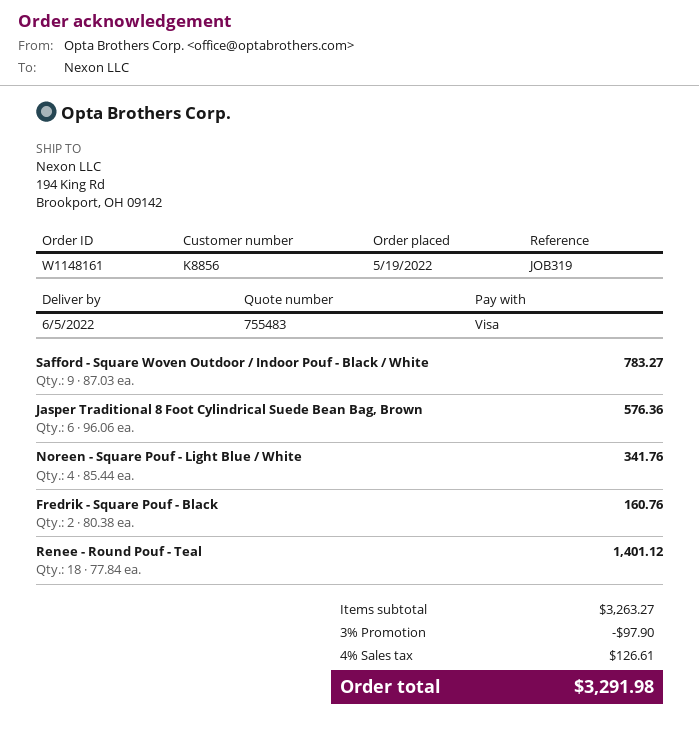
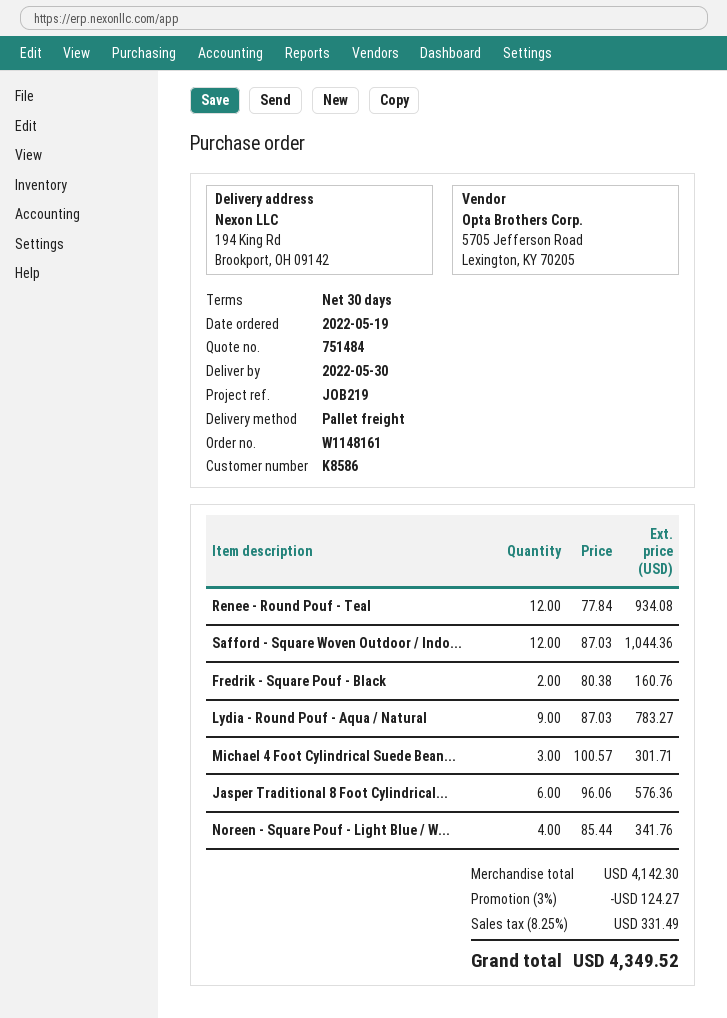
quote number: 755483 -> 751484
delivery date: 2022-06-05 -> 2022-05-30
customer number: K8856 -> K8586
reference: JOB319 -> JOB219
Safford - Square Woven Outdoor / Indoor Pouf - Black / White: 9 x 87.03 = 783.27 -> 12 x 87.03 = 1044.36
Renee - Round Pouf - Teal: 18 x 77.84 = 1401.12 -> 12 x 77.84 = 934.08
Lydia - Round Pouf - Aqua / Natural: none -> 9 x 87.03 = 783.27
Michael 4 Foot Cylindrical Suede Bean...: none -> 3 x 100.57 = 301.71
subtotal: 3263.27 -> 4142.30
discount: 3% = 97.90 -> 3% = 124.27
tax: 4% = 126.61 -> 8.25% = 331.49
total: 3291.98 -> 4349.52

